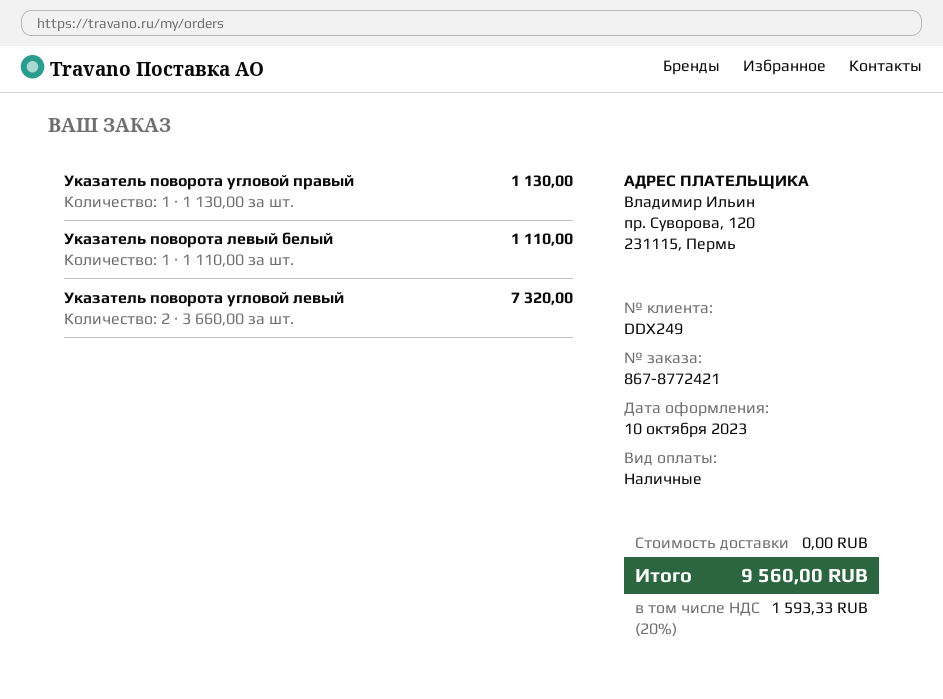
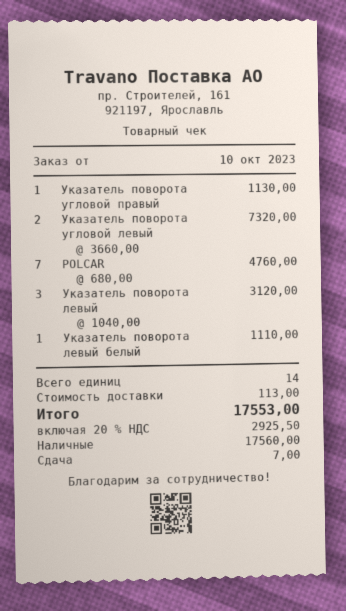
POLCAR: none -> 7 x 680.00 = 4760.00
Указатель поворота левый: none -> 3 x 1040.00 = 3120.00
shipping: 0.00 -> 113.00
tax: 20% = 1593.33 -> 20% = 2925.50
total: 9560.00 -> 17553.00

